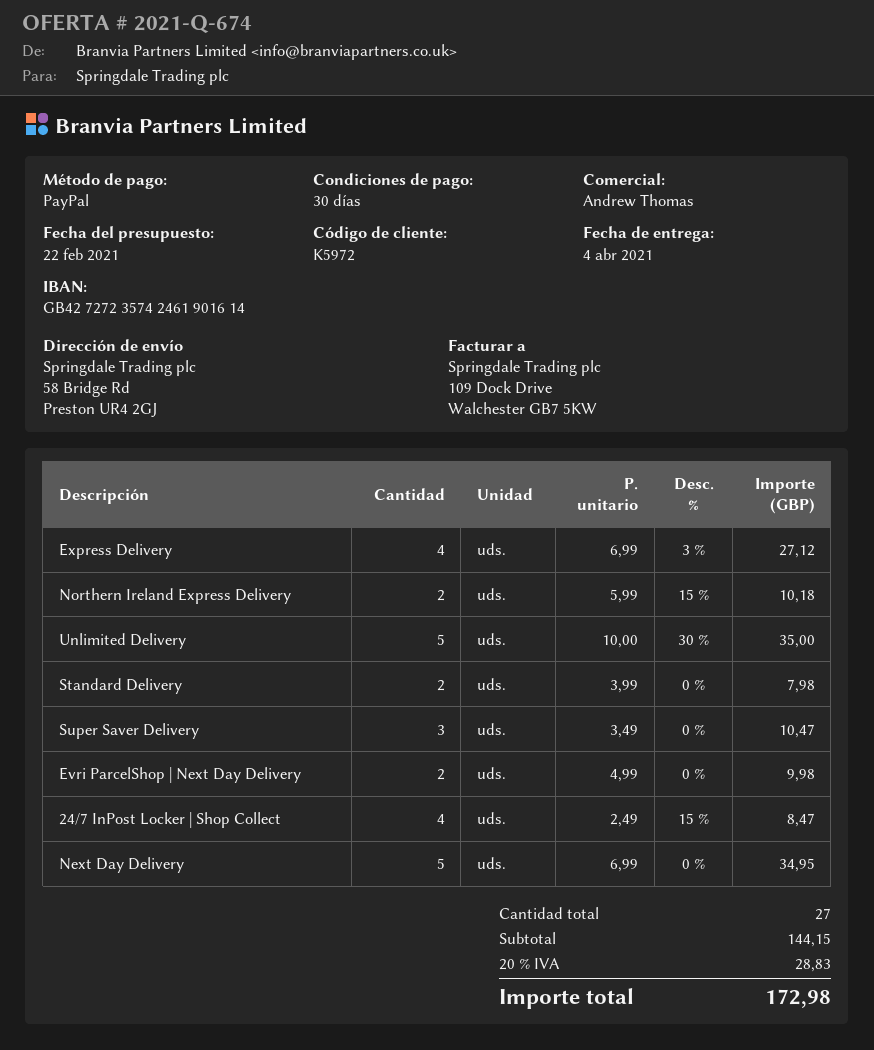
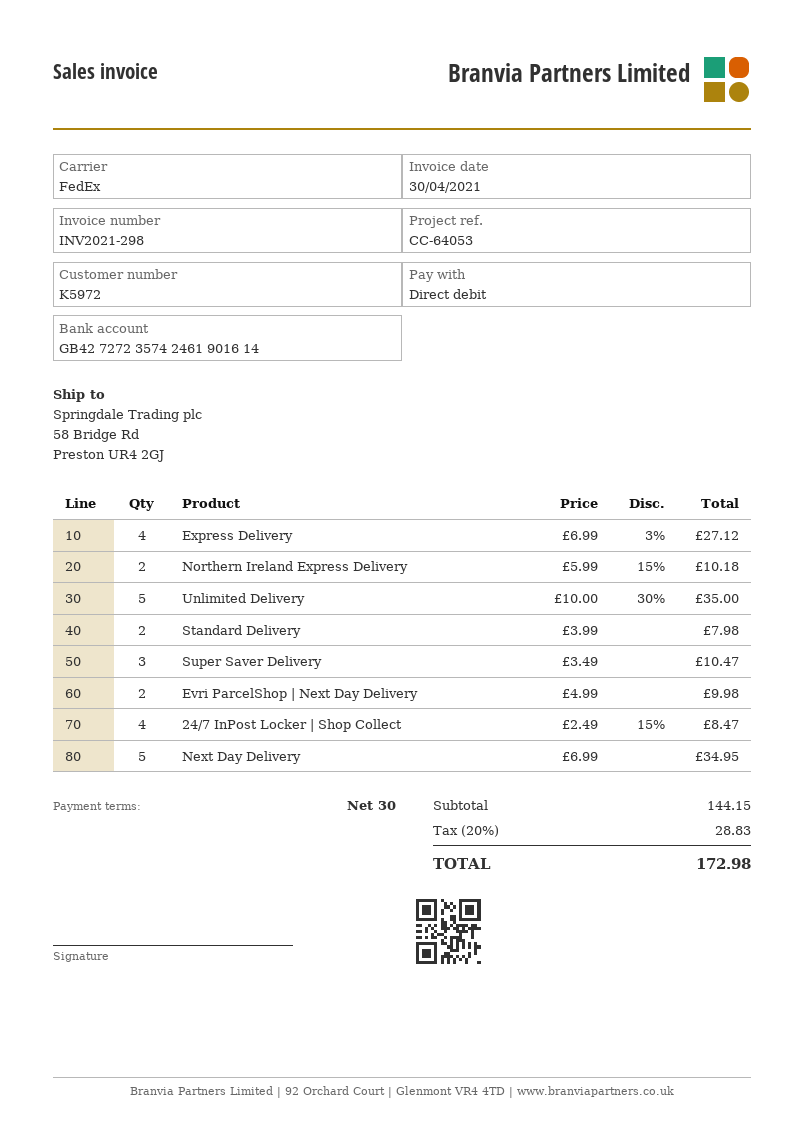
payment method: PayPal -> direct debit

